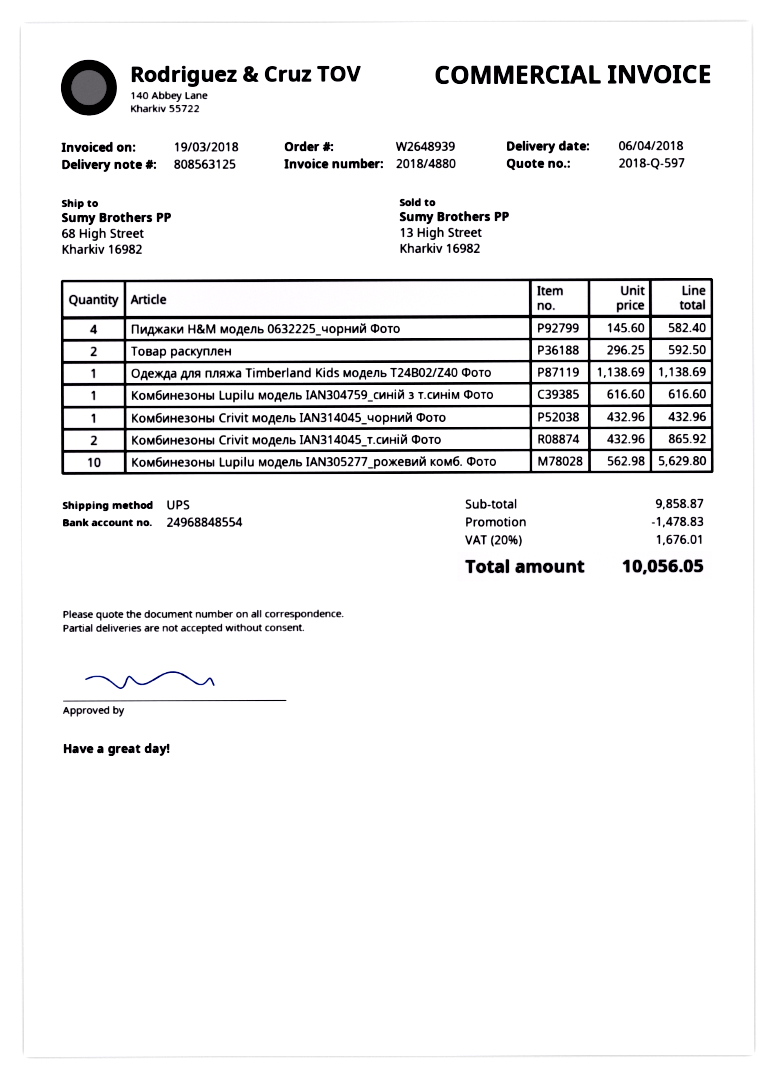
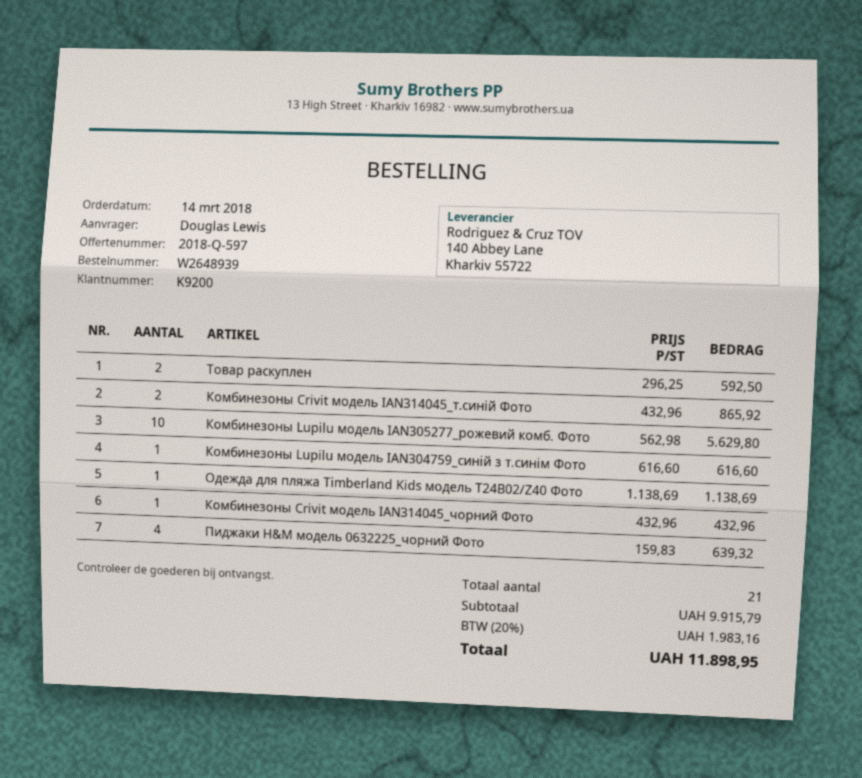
Пиджаки H&M модель 0632225_чорний Фото: 4 x 145.60 = 582.40 -> 4 x 159.83 = 639.32
subtotal: 9858.87 -> 9915.79
discount: 1478.83 -> none
tax: 20% = 1676.01 -> 20% = 1983.16
total: 10056.05 -> 11898.95

